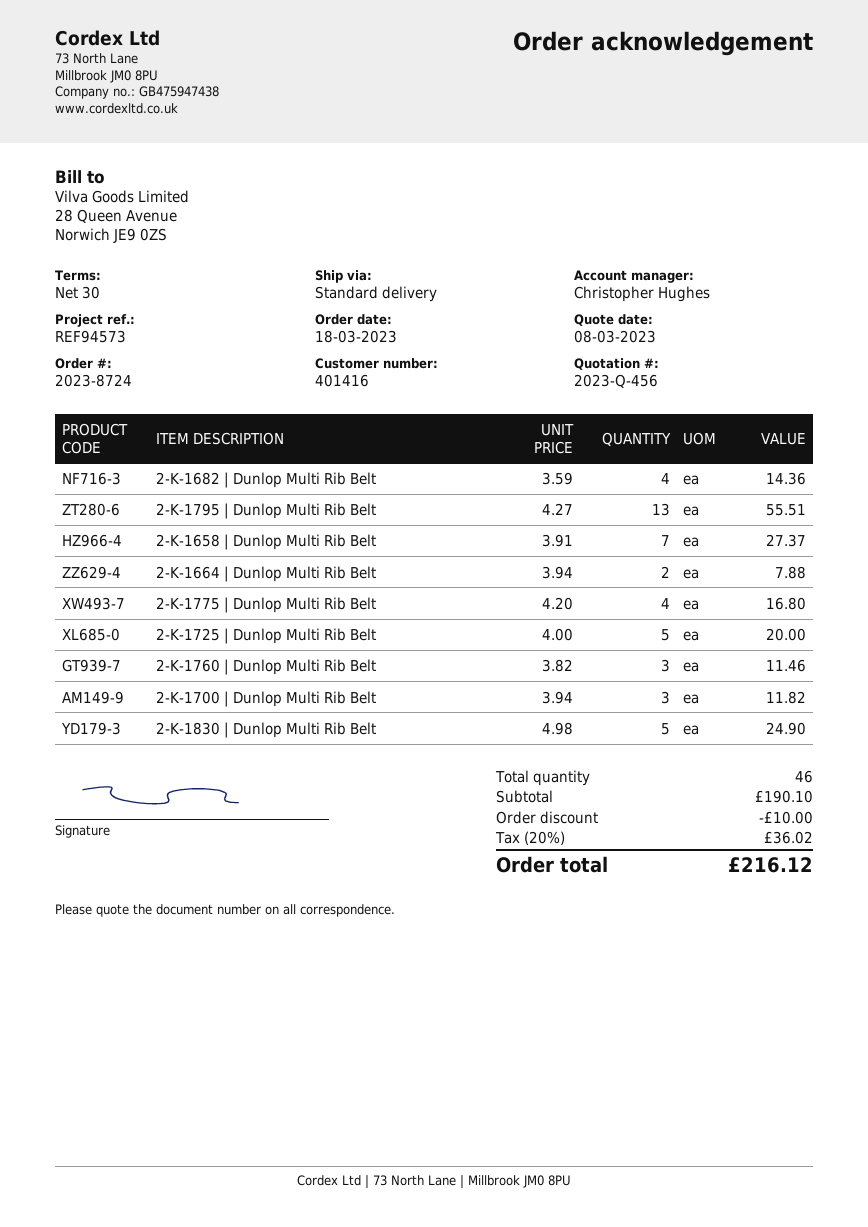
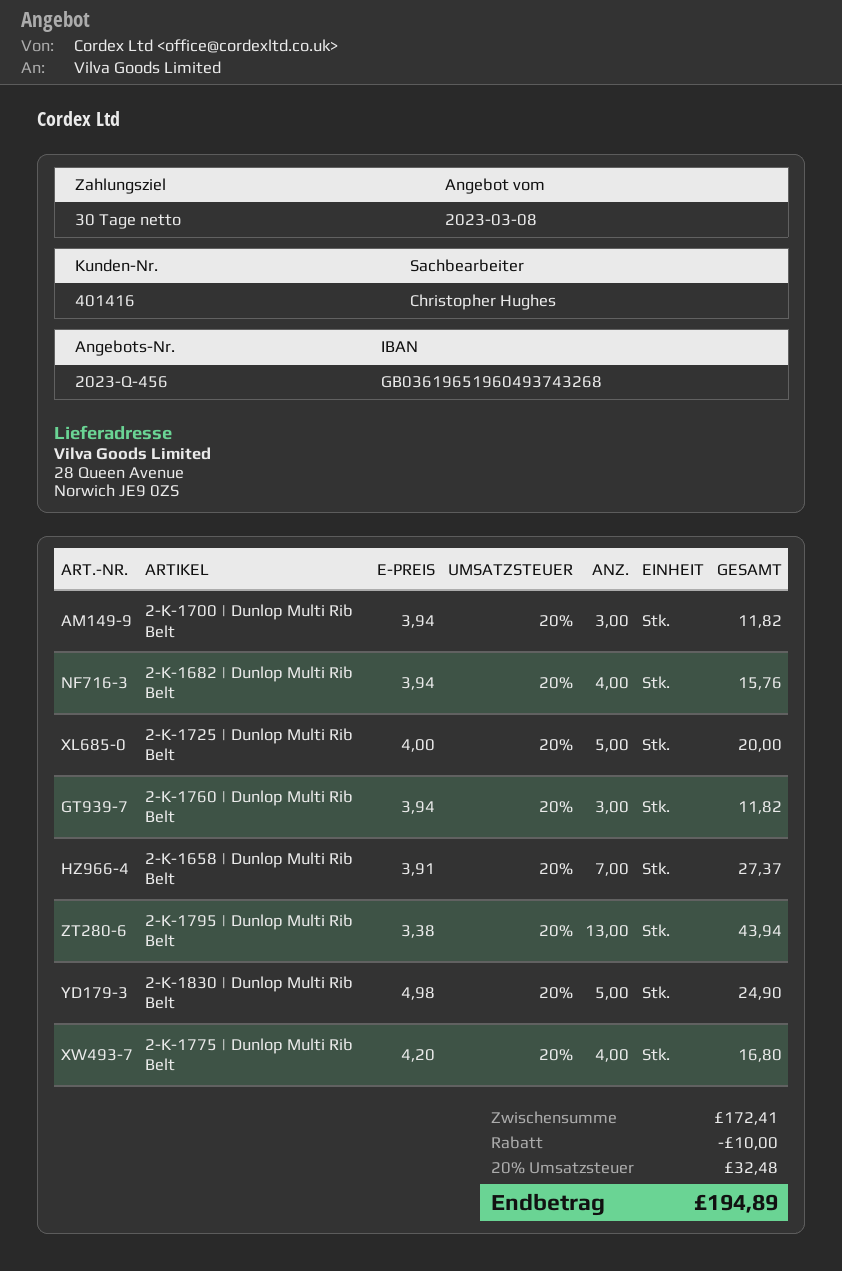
2-K-1682 | Dunlop Multi Rib Belt: 4 x 3.59 = 14.36 -> 4 x 3.94 = 15.76
2-K-1795 | Dunlop Multi Rib Belt: 13 x 4.27 = 55.51 -> 13 x 3.38 = 43.94
2-K-1664 | Dunlop Multi Rib Belt: 2 x 3.94 = 7.88 -> none
2-K-1760 | Dunlop Multi Rib Belt: 3 x 3.82 = 11.46 -> 3 x 3.94 = 11.82
subtotal: 190.10 -> 172.41
tax: 20% = 36.02 -> 20% = 32.48
total: 216.12 -> 194.89

